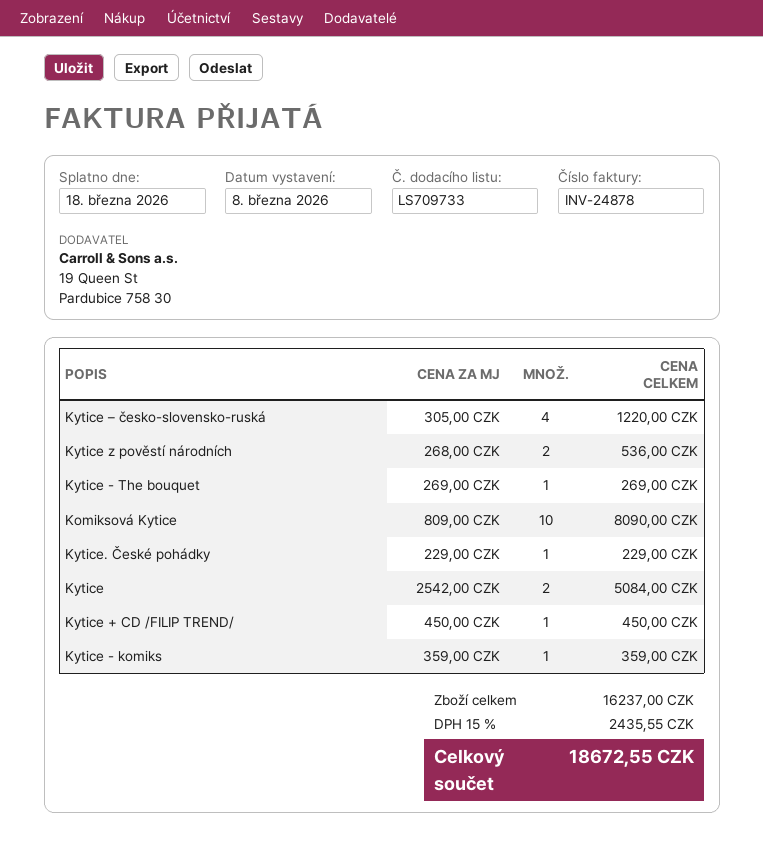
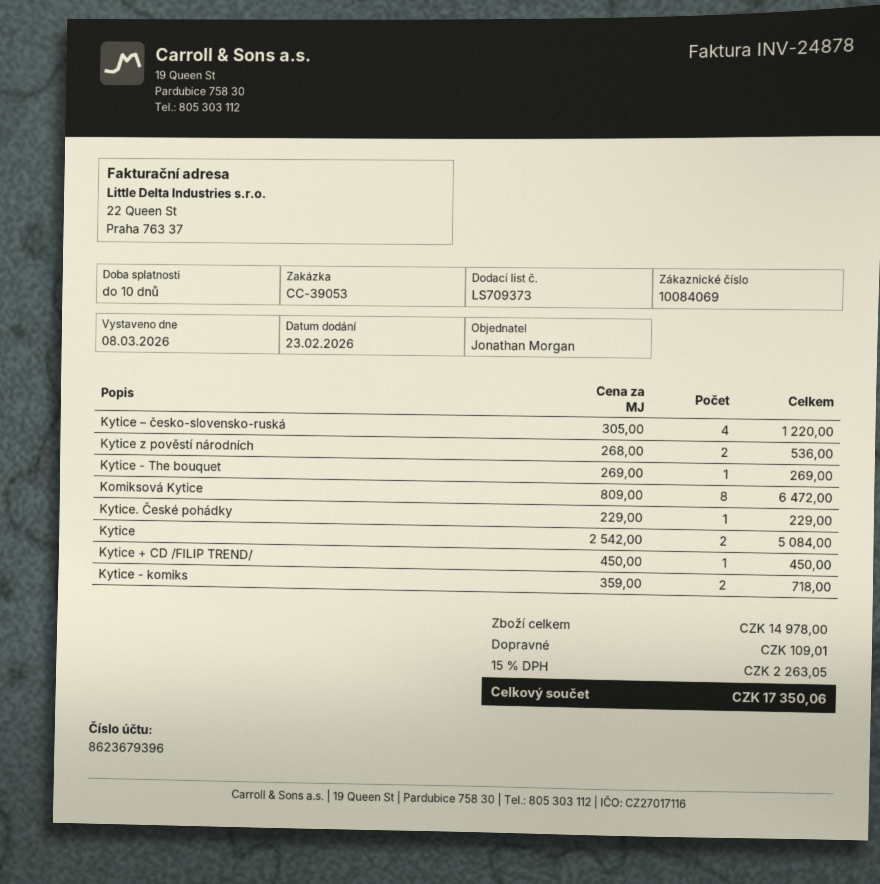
delivery note number: LS709733 -> LS709373
Komiksová Kytice: 10 x 809.00 = 8090.00 -> 8 x 809.00 = 6472.00
Kytice - komiks: 1 x 359.00 = 359.00 -> 2 x 359.00 = 718.00
subtotal: 16237.00 -> 14978.00
shipping: none -> 109.01
tax: 15% = 2435.55 -> 15% = 2263.05
total: 18672.55 -> 17350.06

